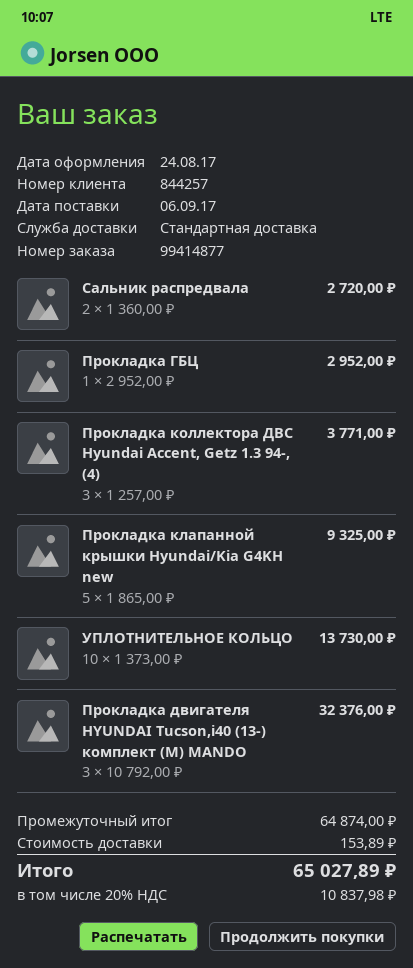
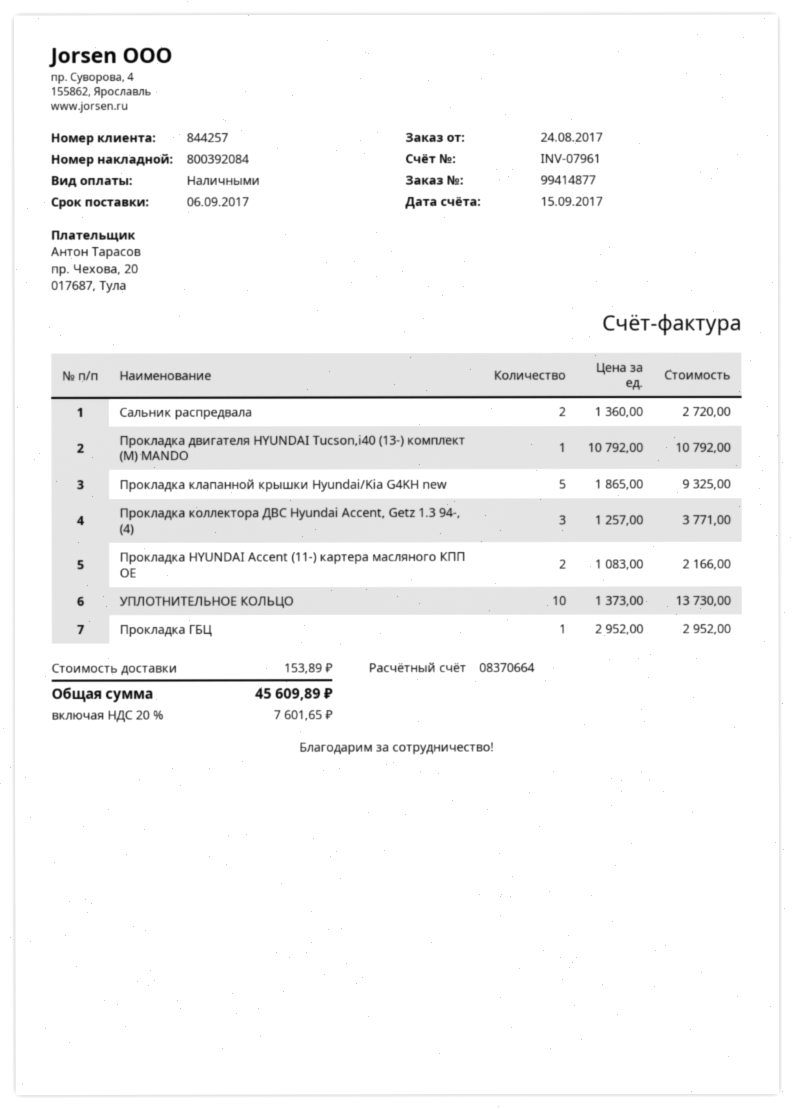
Прокладка двигателя HYUNDAI Tucson,i40 (13-) комплект (M) MANDO: 3 x 10792.00 = 32376.00 -> 1 x 10792.00 = 10792.00
Прокладка HYUNDAI Accent (11-) картера масляного КПП OE: none -> 2 x 1083.00 = 2166.00
tax: 20% = 10837.98 -> 20% = 7601.65
total: 65027.89 -> 45609.89

